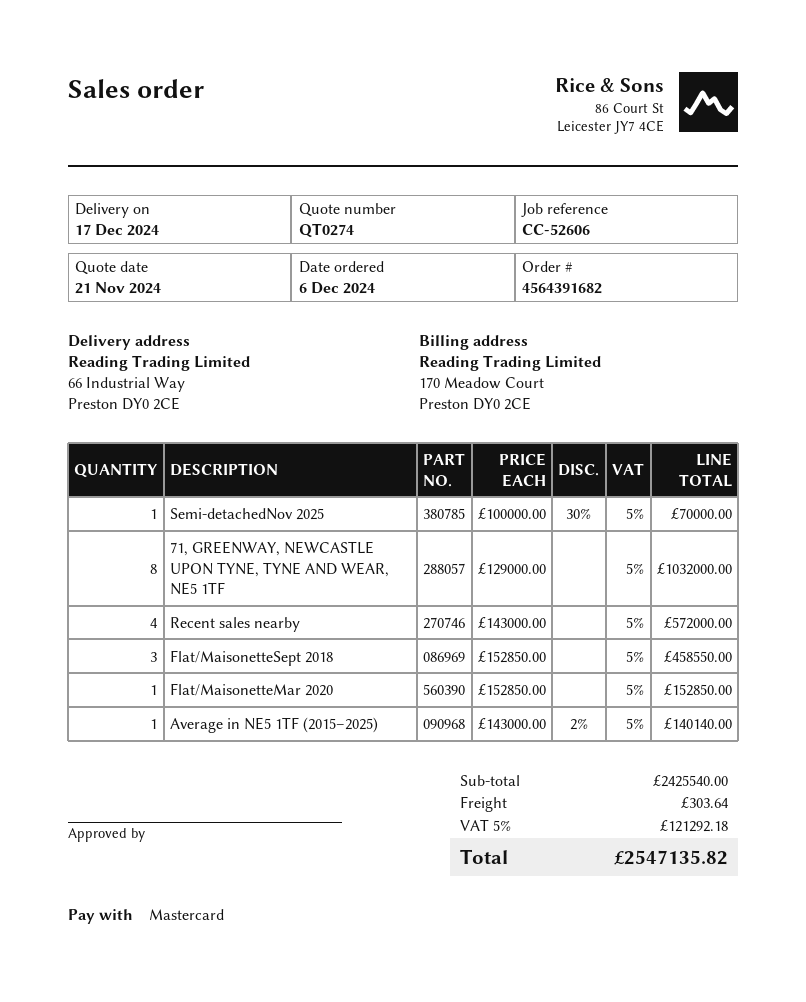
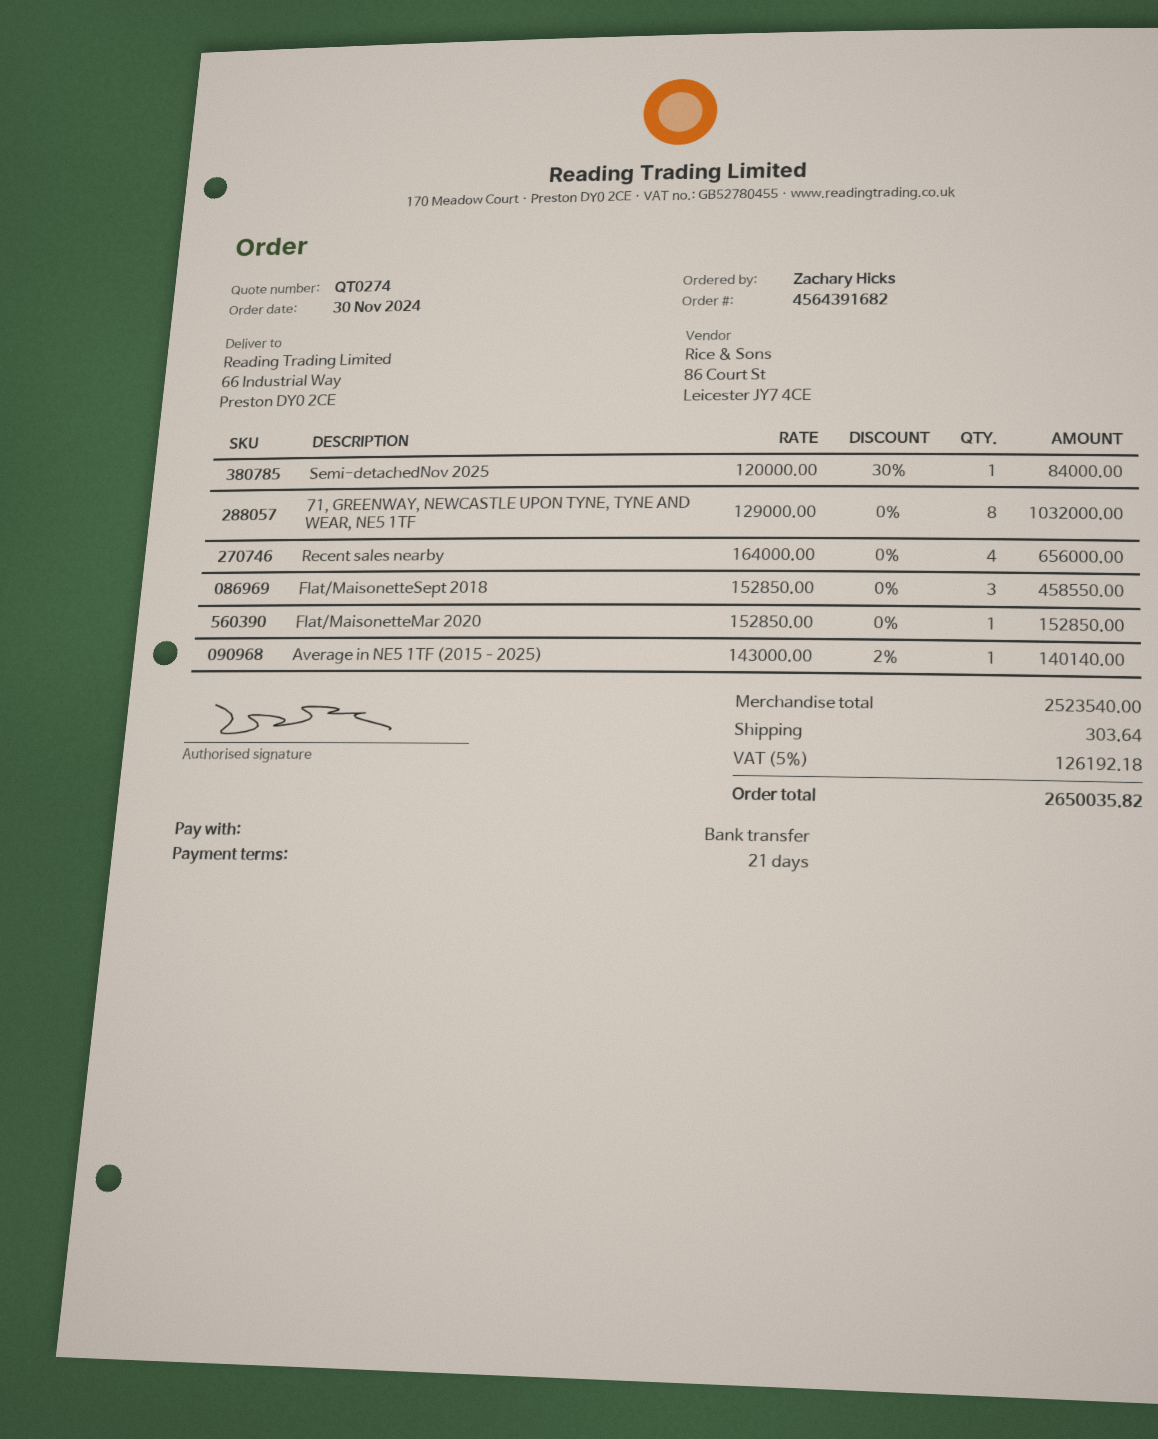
order date: 2024-12-06 -> 2024-11-30
payment method: Mastercard -> bank transfer
Semi-detachedNov 2025: 1 x 100000.00 - 30% = 70000.00 -> 1 x 120000.00 - 30% = 84000.00
Recent sales nearby: 4 x 143000.00 = 572000.00 -> 4 x 164000.00 = 656000.00
subtotal: 2425540.00 -> 2523540.00
tax: 5% = 121292.18 -> 5% = 126192.18
total: 2547135.82 -> 2650035.82

